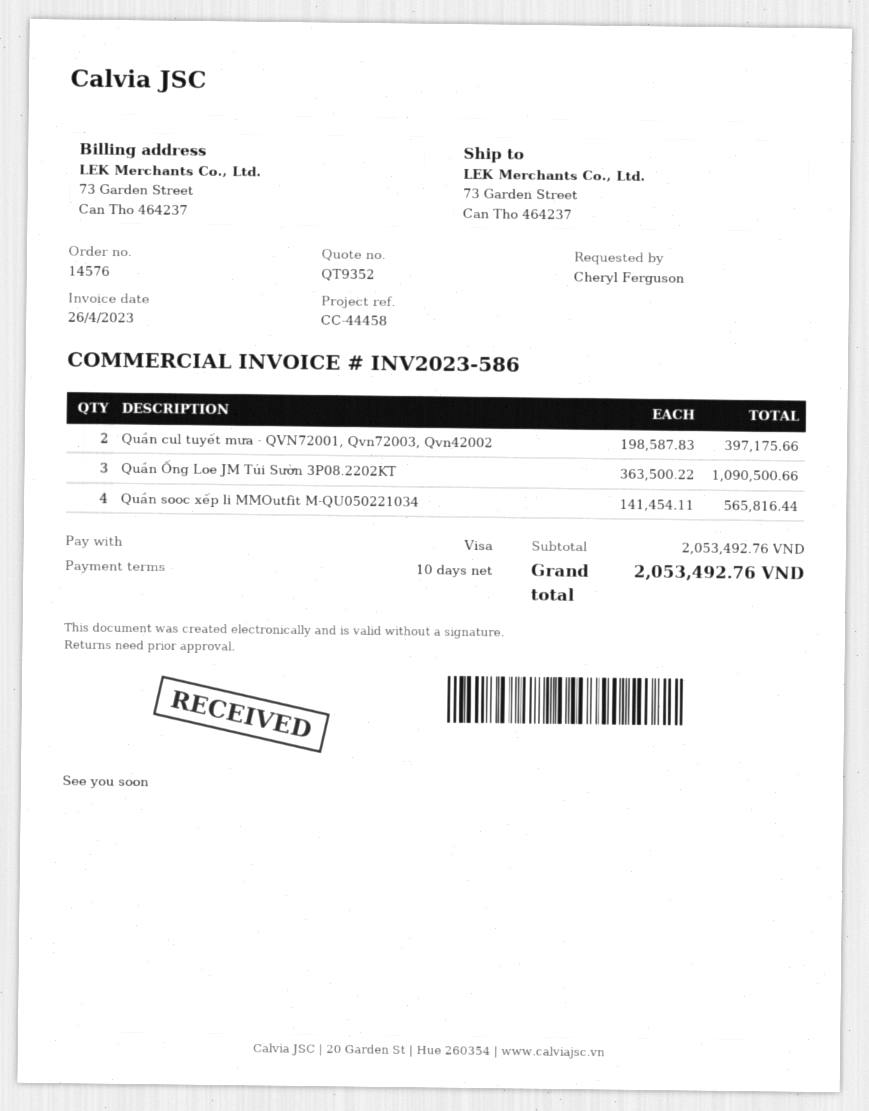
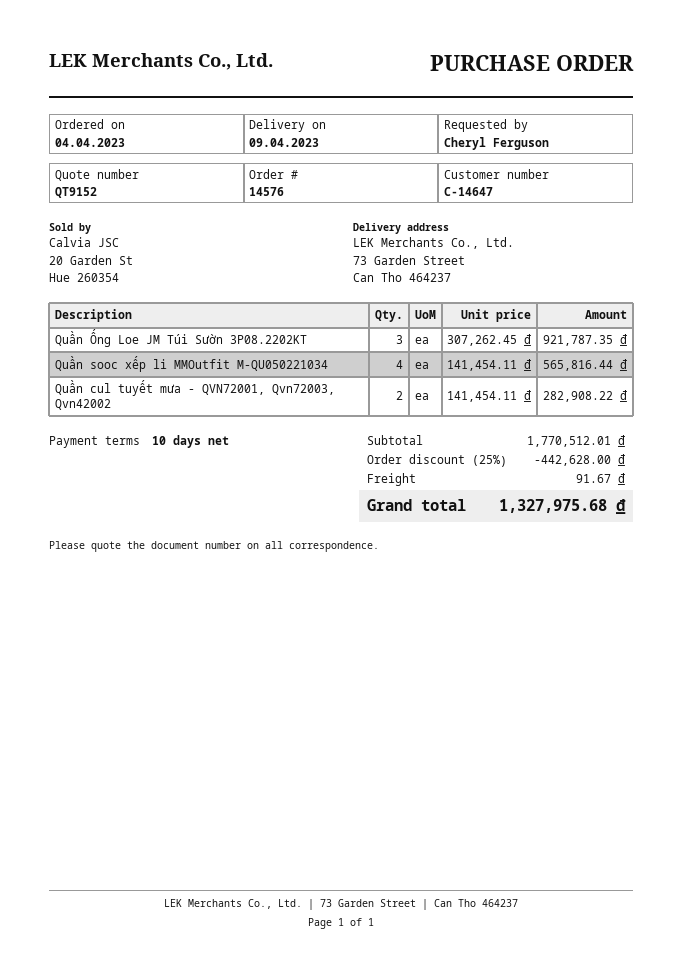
quote number: QT9352 -> QT9152
Quần cul tuyết mưa - QVN72001, Qvn72003, Qvn42002: 2 x 198587.83 = 397175.66 -> 2 x 141454.11 = 282908.22
Quần Ống Loe JM Túi Sườn 3P08.2202KT: 3 x 363500.22 = 1090500.66 -> 3 x 307262.45 = 921787.35
subtotal: 2053492.76 -> 1770512.01
discount: none -> 25% = 442628.00
shipping: none -> 91.67
total: 2053492.76 -> 1327975.68

